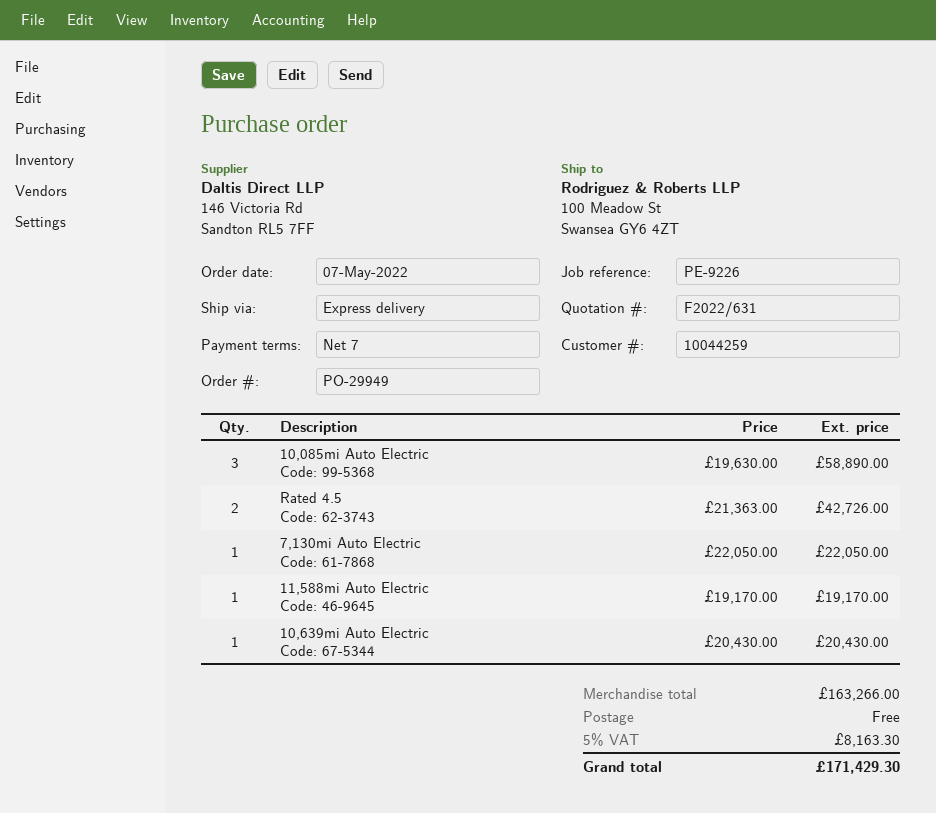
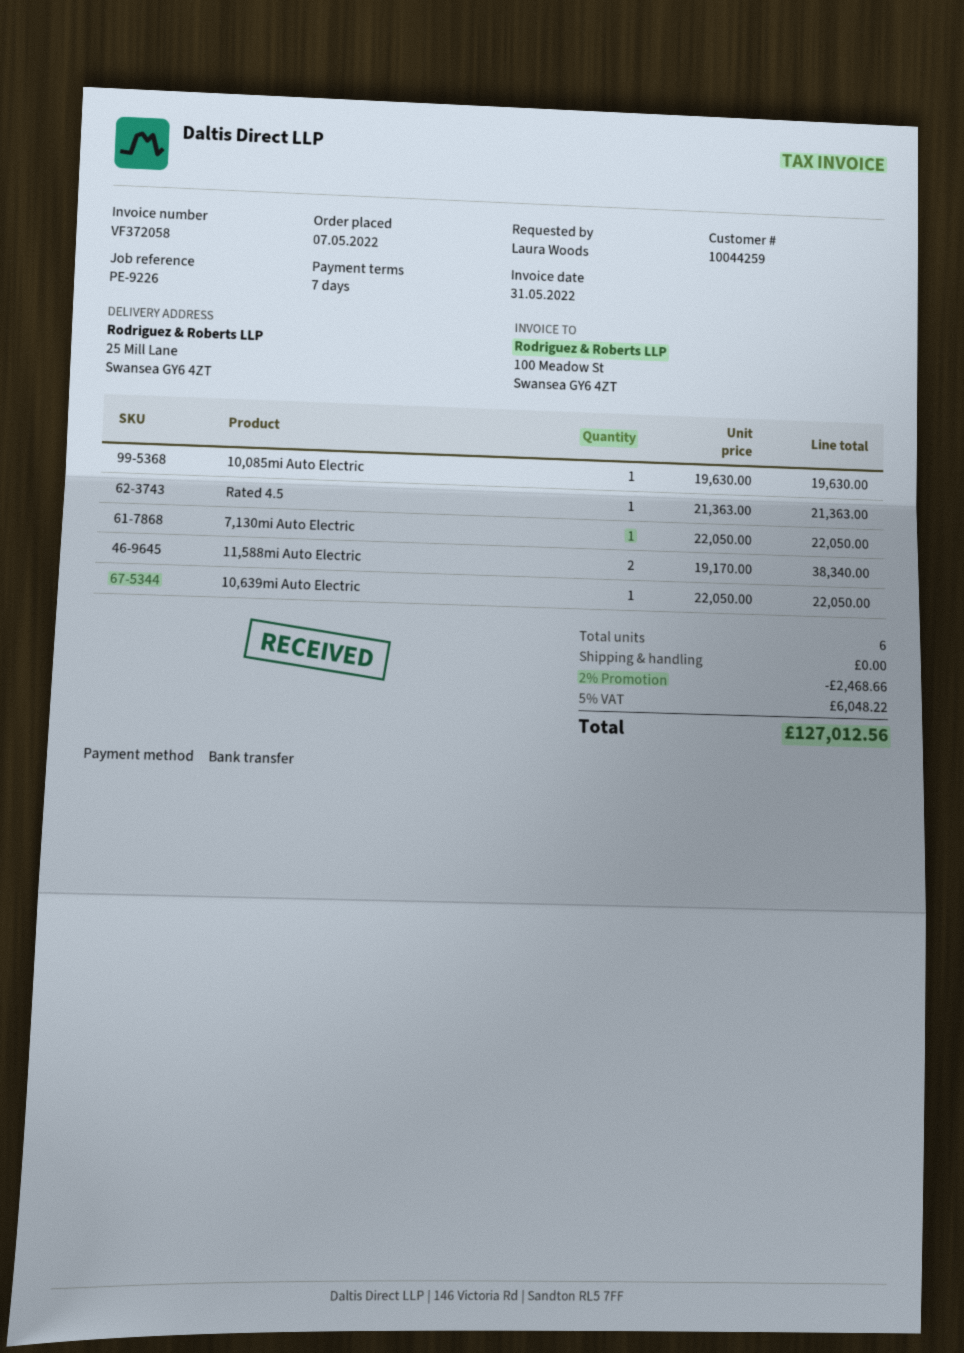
ship to: 100 Meadow St, Swansea GY6 4ZT -> 25 Mill Lane, Swansea GY6 4ZT
10,085mi Auto Electric: 3 x 19630.00 = 58890.00 -> 1 x 19630.00 = 19630.00
Rated 4.5: 2 x 21363.00 = 42726.00 -> 1 x 21363.00 = 21363.00
11,588mi Auto Electric: 1 x 19170.00 = 19170.00 -> 2 x 19170.00 = 38340.00
10,639mi Auto Electric: 1 x 20430.00 = 20430.00 -> 1 x 22050.00 = 22050.00
discount: none -> 2% = 2468.66
tax: 5% = 8163.30 -> 5% = 6048.22
total: 171429.30 -> 127012.56

